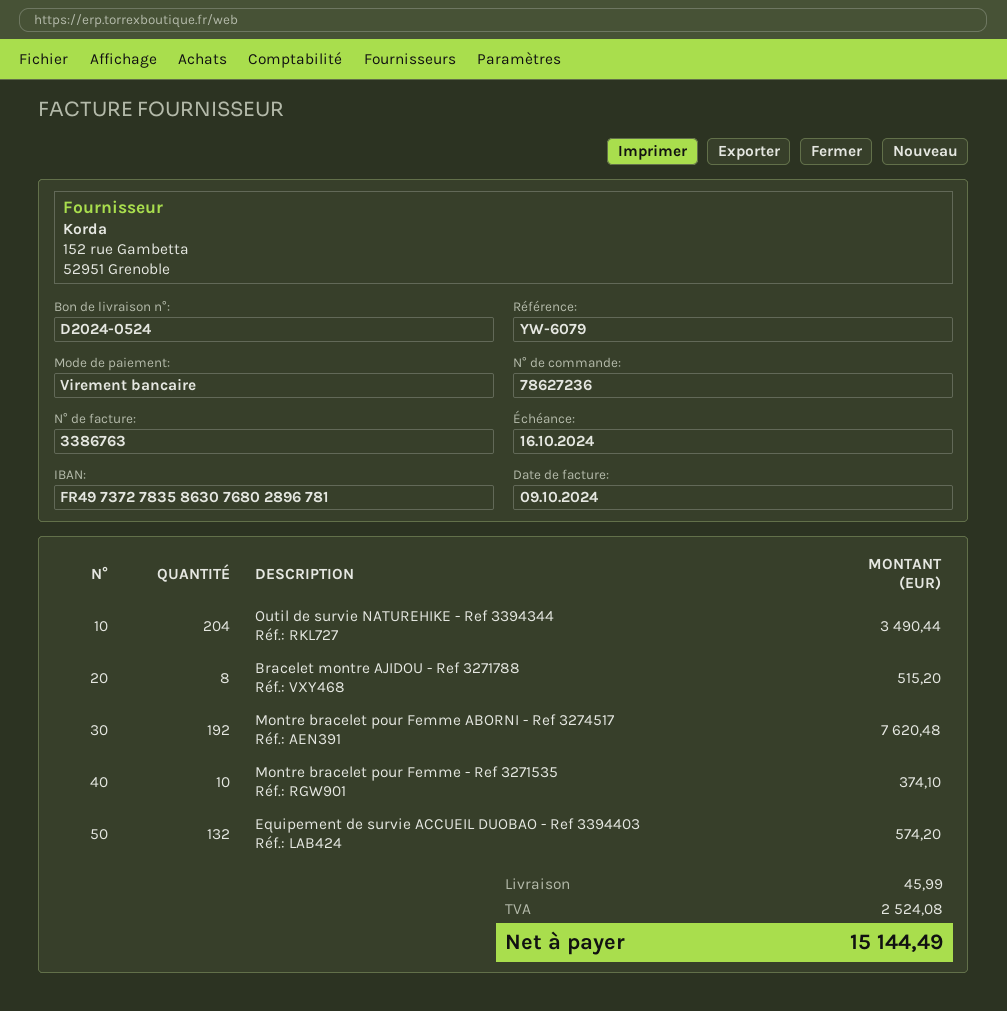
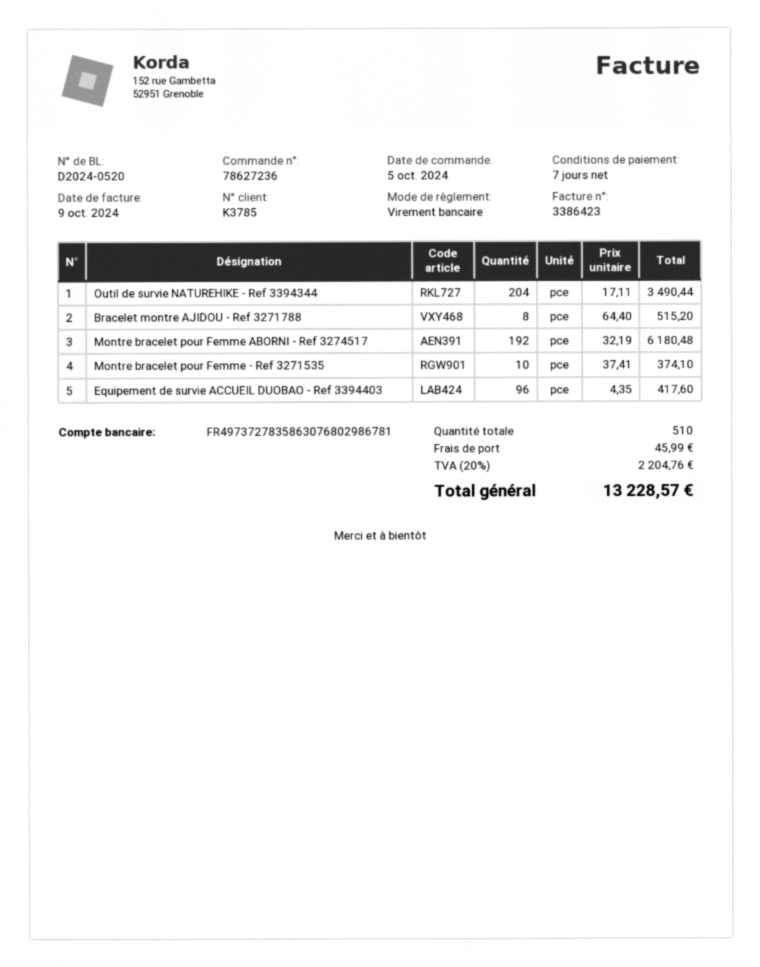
delivery note number: D2024-0524 -> D2024-0520
invoice number: 3386763 -> 3386423
bank account: FR4973727835863076802896781 -> FR4973727835863076802986781
Montre bracelet pour Femme ABORNI - Ref 3274517: 192 for 7620.48 -> 192 for 6180.48
Equipement de survie ACCUEIL DUOBAO - Ref 3394403: 132 for 574.20 -> 96 for 417.60
tax: 2524.08 -> 2204.76
total: 15144.49 -> 13228.57

